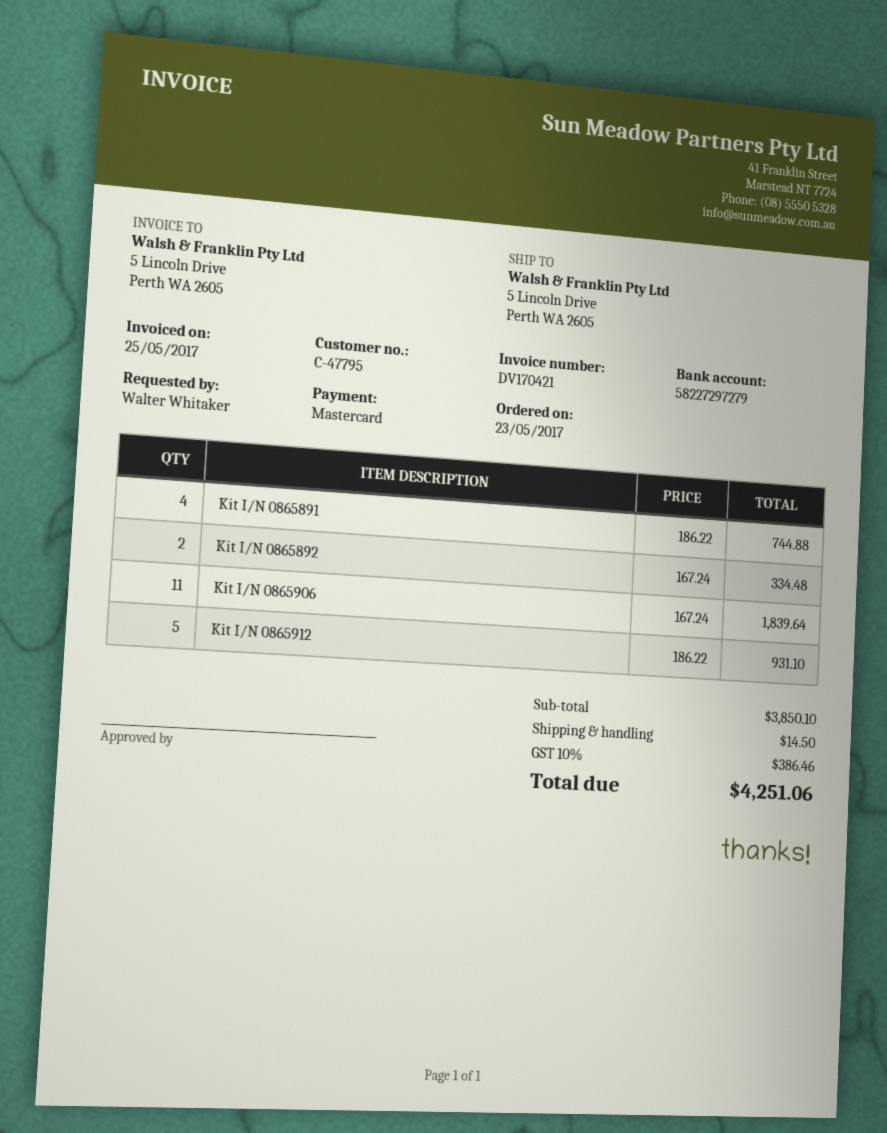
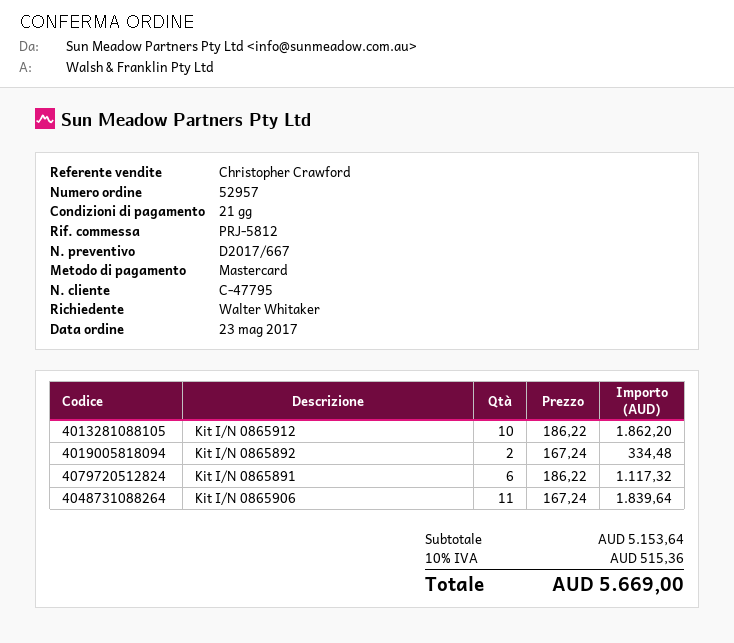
Kit I/N 0865891: 4 x 186.22 = 744.88 -> 6 x 186.22 = 1117.32
Kit I/N 0865912: 5 x 186.22 = 931.10 -> 10 x 186.22 = 1862.20
subtotal: 3850.10 -> 5153.64
shipping: 14.50 -> none
tax: 10% = 386.46 -> 10% = 515.36
total: 4251.06 -> 5669.00

